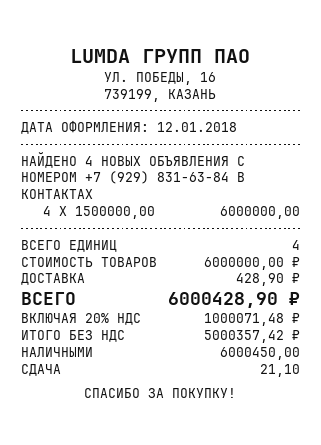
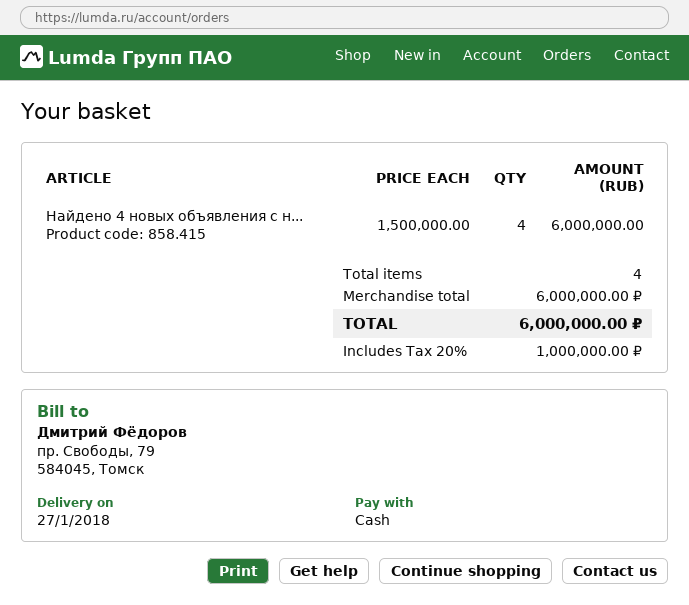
shipping: 428.90 -> none
tax: 20% = 1000071.48 -> 20% = 1000000.00
total: 6000428.90 -> 6000000.00

